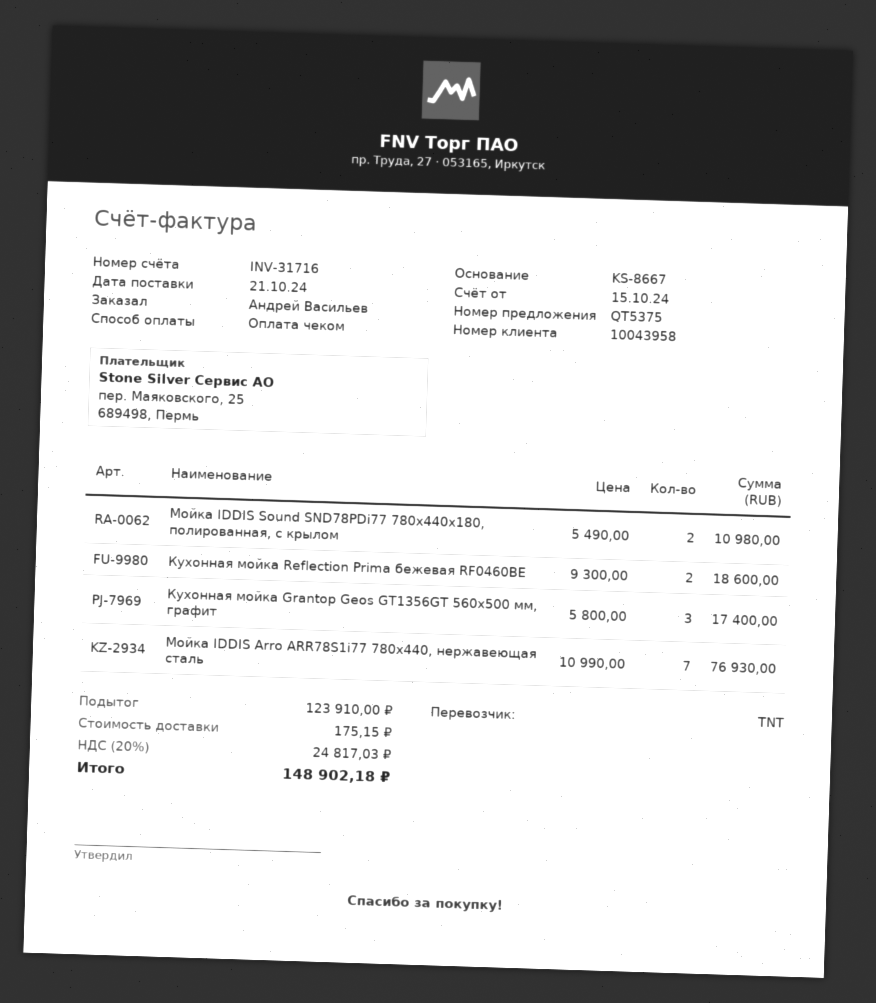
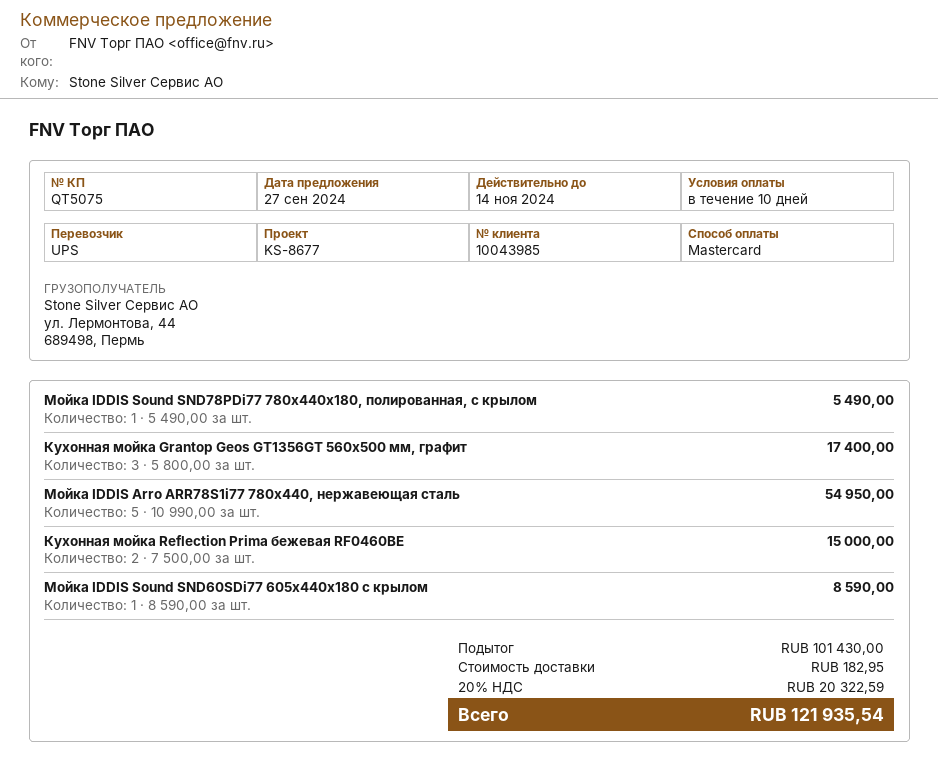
quote number: QT5375 -> QT5075
customer number: 10043958 -> 10043985
reference: KS-8667 -> KS-8677
payment method: cheque -> Mastercard
shipping method: TNT -> UPS
Мойка IDDIS Sound SND78PDi77 780х440х180, полированная, с крылом: 2 x 5490.00 = 10980.00 -> 1 x 5490.00 = 5490.00
Кухонная мойка Reflection Prima бежевая RF0460BE: 2 x 9300.00 = 18600.00 -> 2 x 7500.00 = 15000.00
Мойка IDDIS Arro ARR78S1i77 780x440, нержавеющая сталь: 7 x 10990.00 = 76930.00 -> 5 x 10990.00 = 54950.00
Мойка IDDIS Sound SND60SDi77 605x440x180 с крылом: none -> 1 x 8590.00 = 8590.00
subtotal: 123910.00 -> 101430.00
shipping: 175.15 -> 182.95
tax: 20% = 24817.03 -> 20% = 20322.59
total: 148902.18 -> 121935.54

